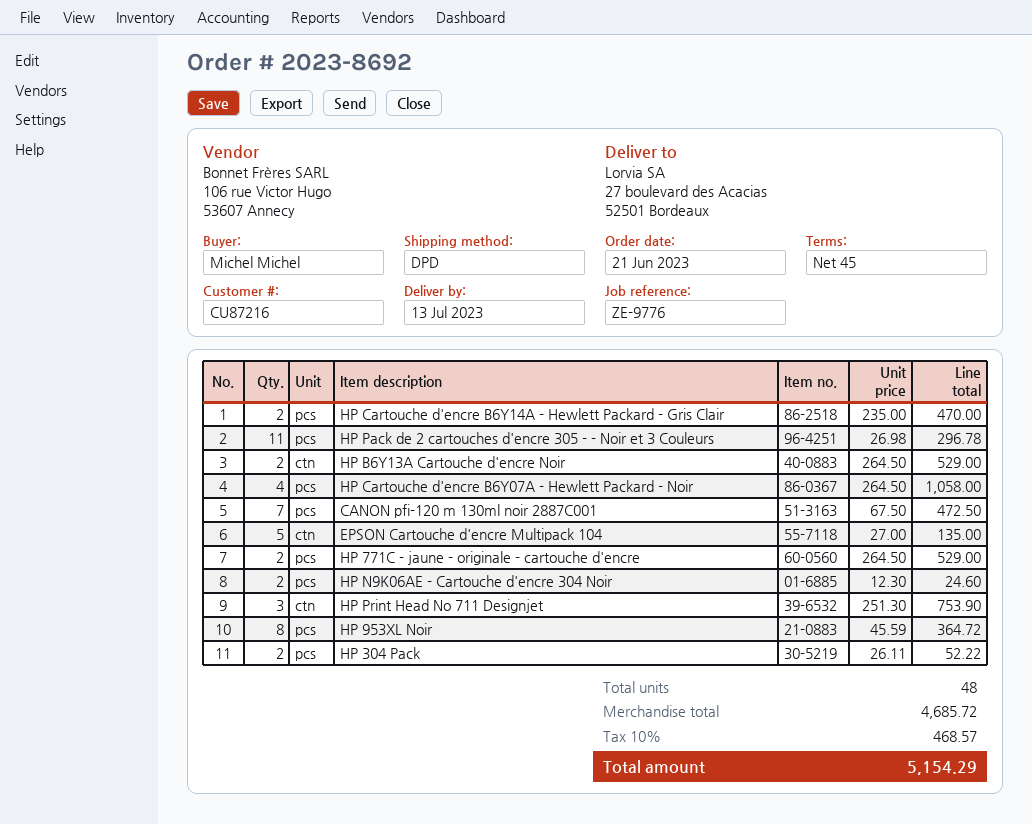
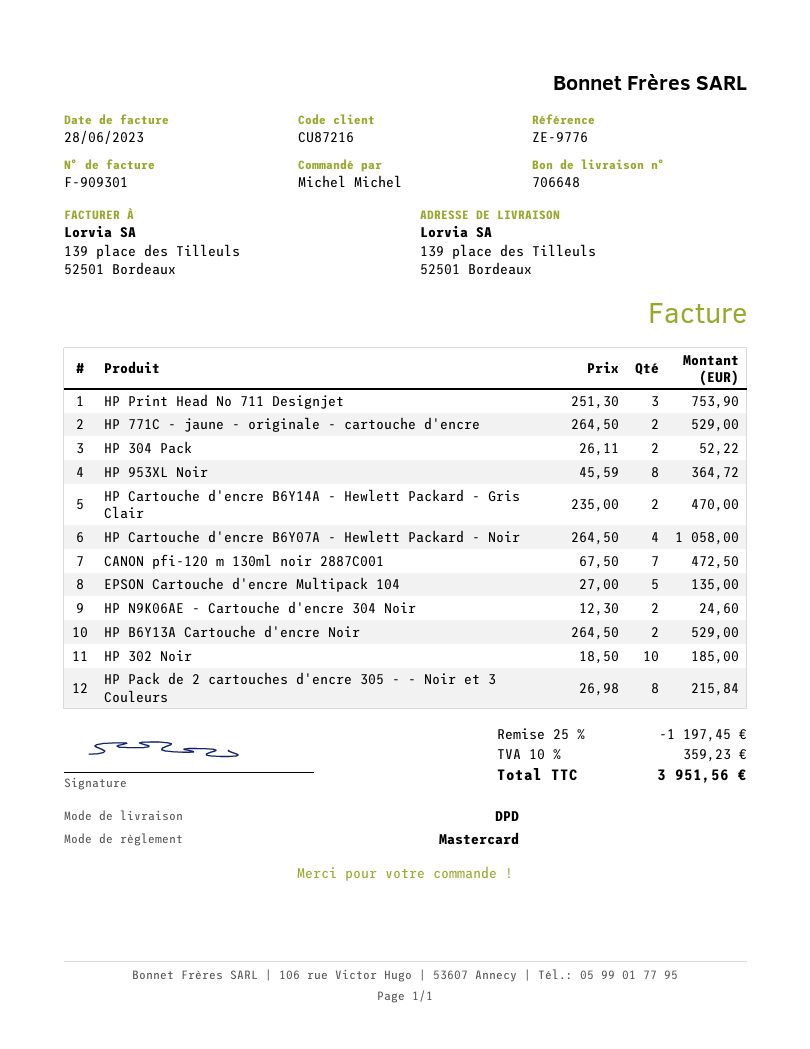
ship to: 27 boulevard des Acacias, 52501 Bordeaux -> 139 place des Tilleuls, 52501 Bordeaux
HP Pack de 2 cartouches d'encre 305 - - Noir et 3 Couleurs: 11 x 26.98 = 296.78 -> 8 x 26.98 = 215.84
HP 302 Noir: none -> 10 x 18.50 = 185.00
discount: none -> 25% = 1197.45
tax: 10% = 468.57 -> 10% = 359.23
total: 5154.29 -> 3951.56

